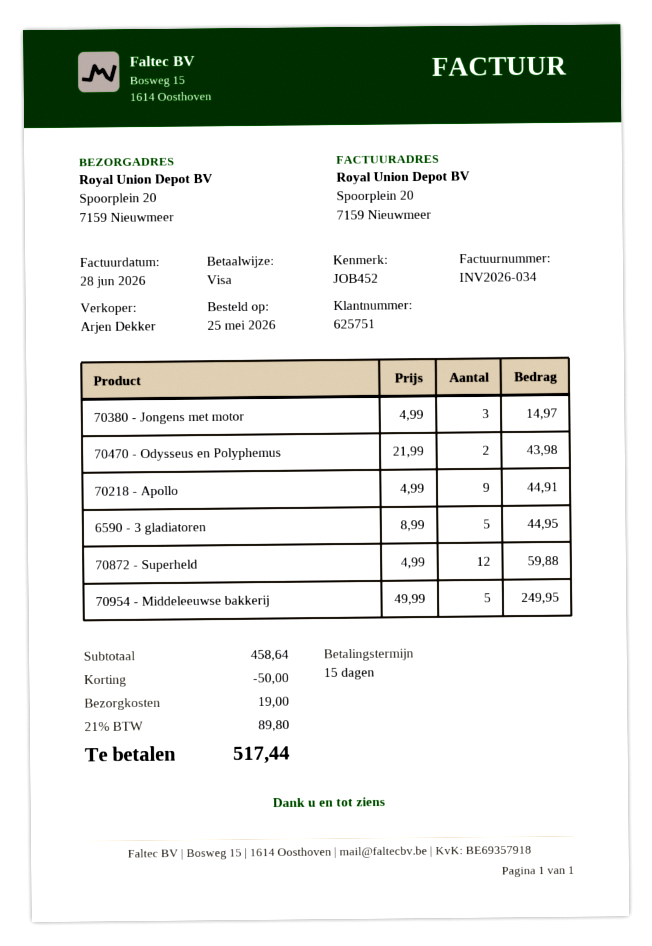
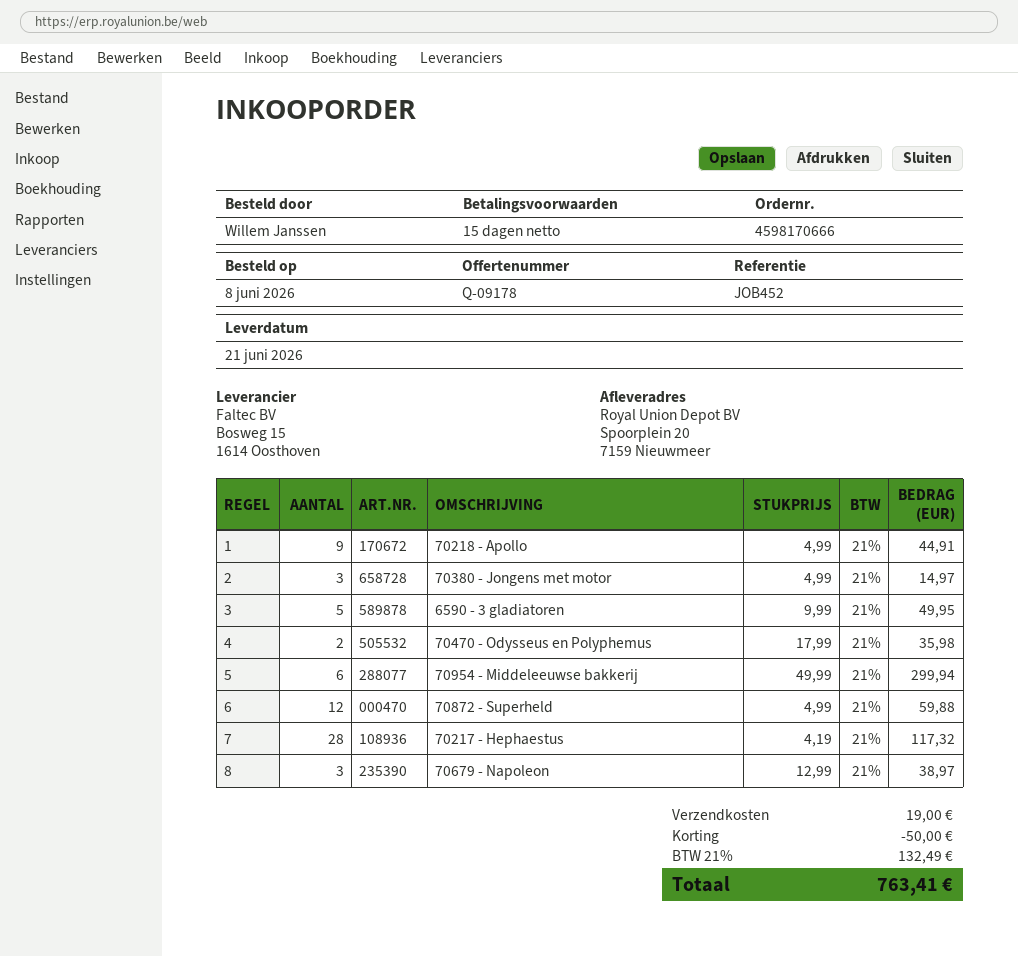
order date: 2026-05-25 -> 2026-06-08
70470 - Odysseus en Polyphemus: 2 x 21.99 = 43.98 -> 2 x 17.99 = 35.98
6590 - 3 gladiatoren: 5 x 8.99 = 44.95 -> 5 x 9.99 = 49.95
70954 - Middeleeuwse bakkerij: 5 x 49.99 = 249.95 -> 6 x 49.99 = 299.94
70217 - Hephaestus: none -> 28 x 4.19 = 117.32
70679 - Napoleon: none -> 3 x 12.99 = 38.97
tax: 21% = 89.80 -> 21% = 132.49
total: 517.44 -> 763.41

